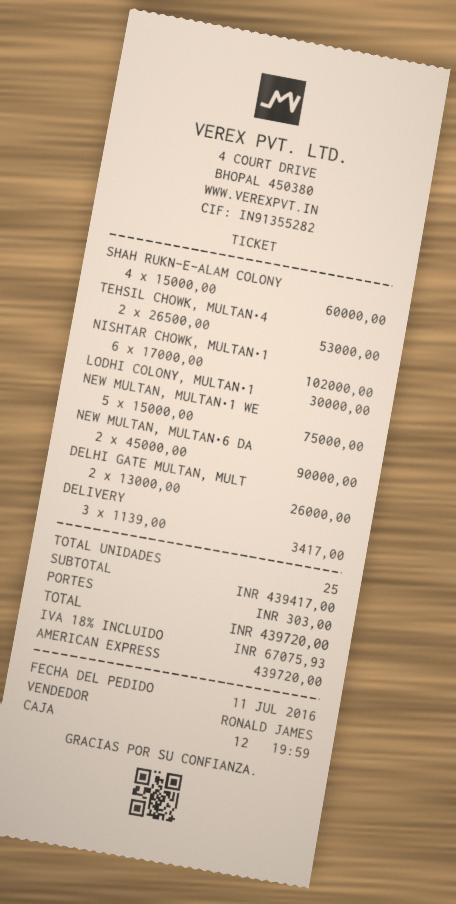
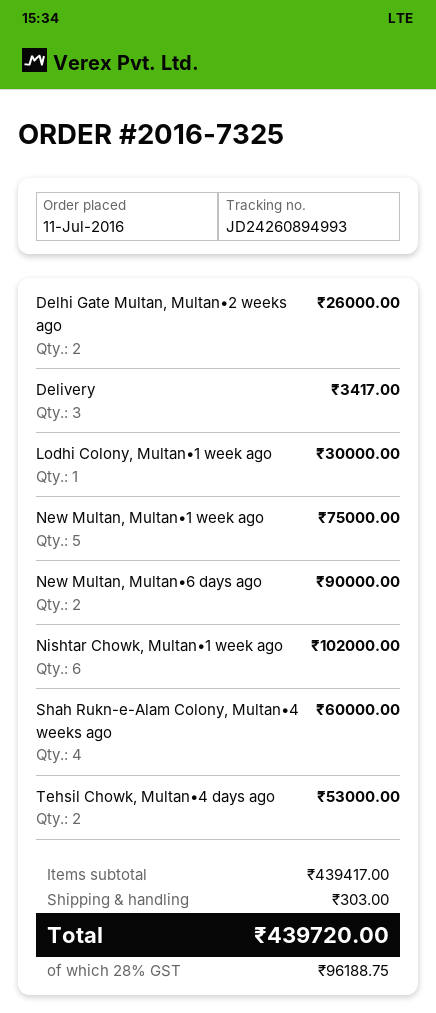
tax: 18% = 67075.93 -> 28% = 96188.75

